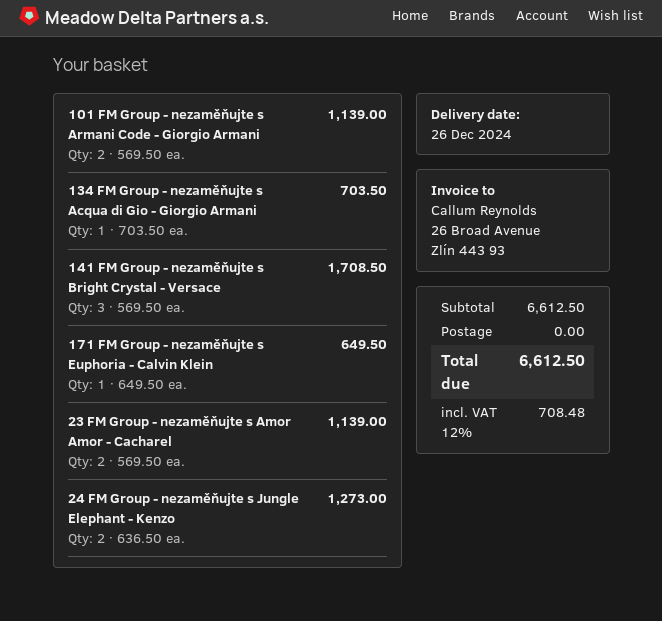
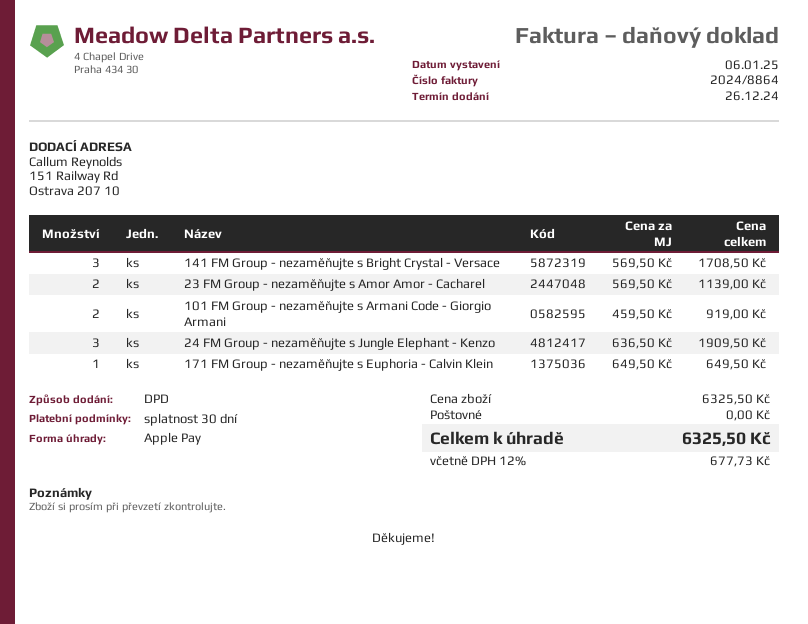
101 FM Group - nezaměňujte s Armani Code - Giorgio Armani: 2 x 569.50 = 1139.00 -> 2 x 459.50 = 919.00
134 FM Group - nezaměňujte s Acqua di Gio - Giorgio Armani: 1 x 703.50 = 703.50 -> none
24 FM Group - nezaměňujte s Jungle Elephant - Kenzo: 2 x 636.50 = 1273.00 -> 3 x 636.50 = 1909.50
subtotal: 6612.50 -> 6325.50
tax: 12% = 708.48 -> 12% = 677.73
total: 6612.50 -> 6325.50

